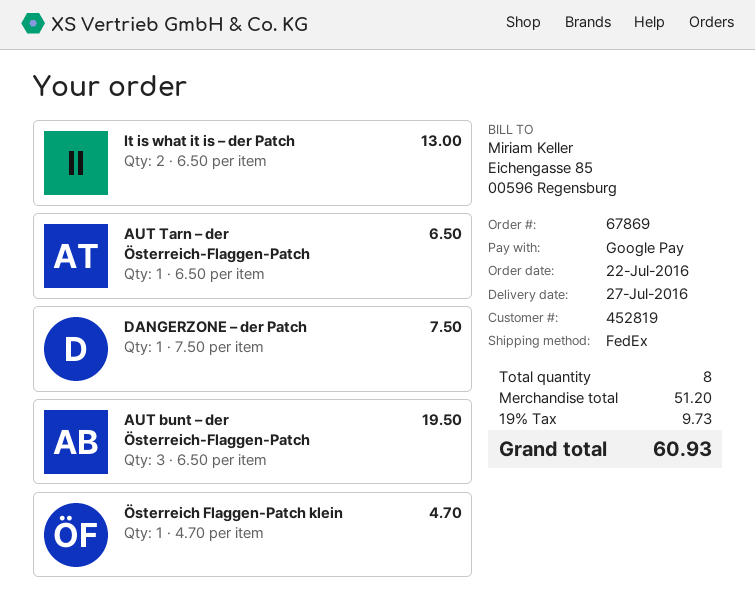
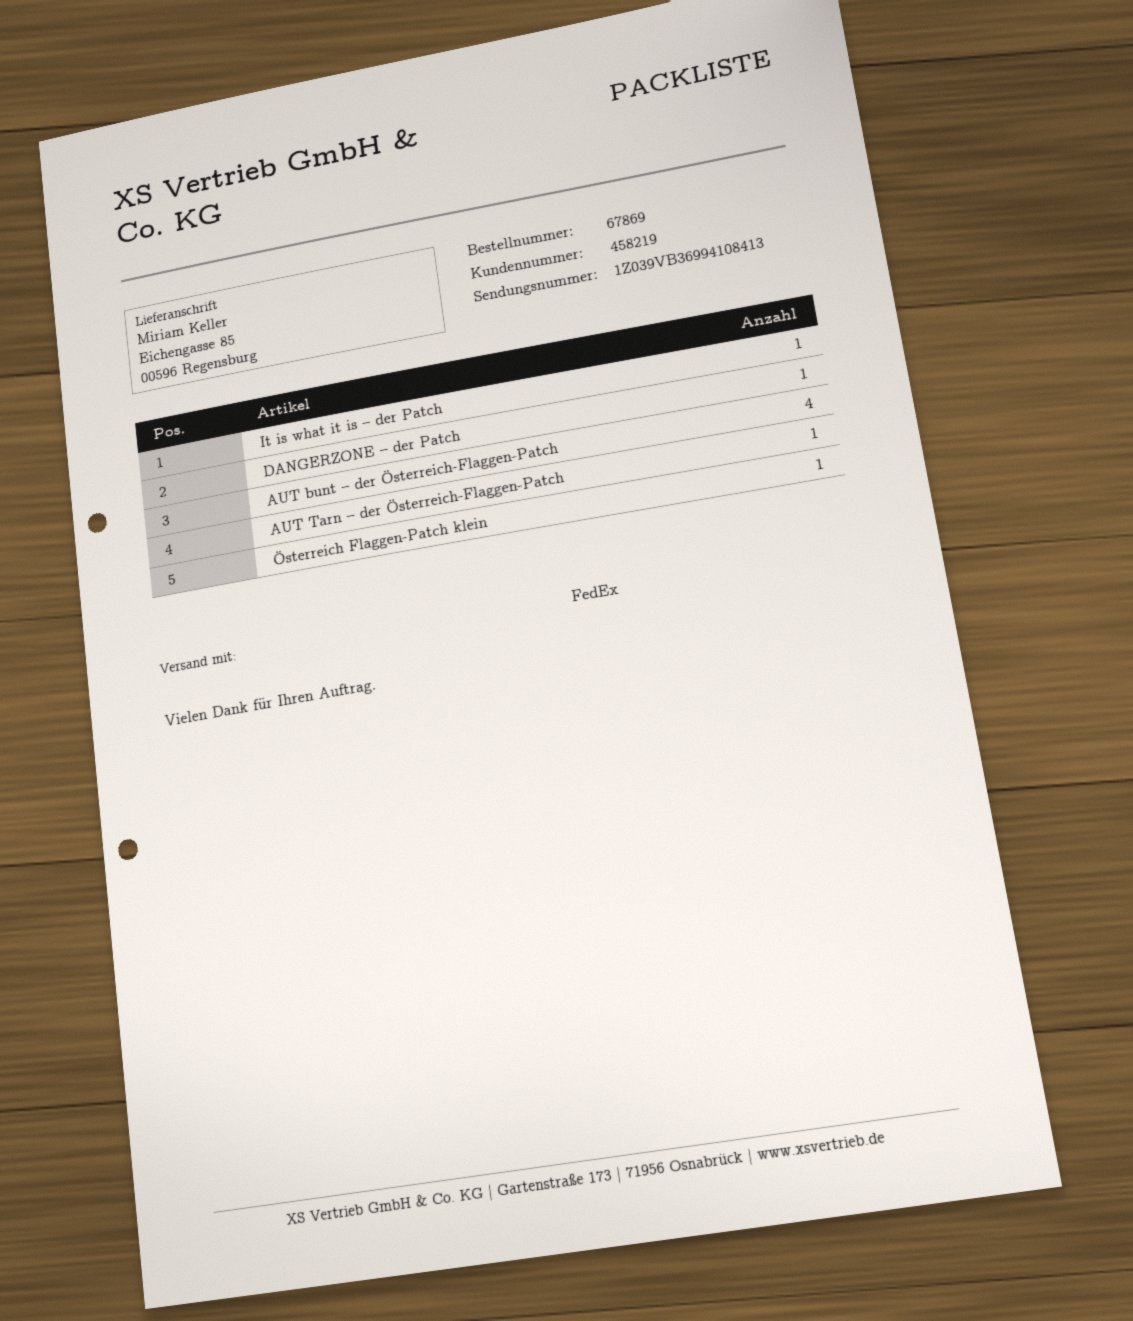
customer number: 452819 -> 458219
It is what it is – der Patch: 2 -> 1
AUT bunt – der Österreich-Flaggen-Patch: 3 -> 4

